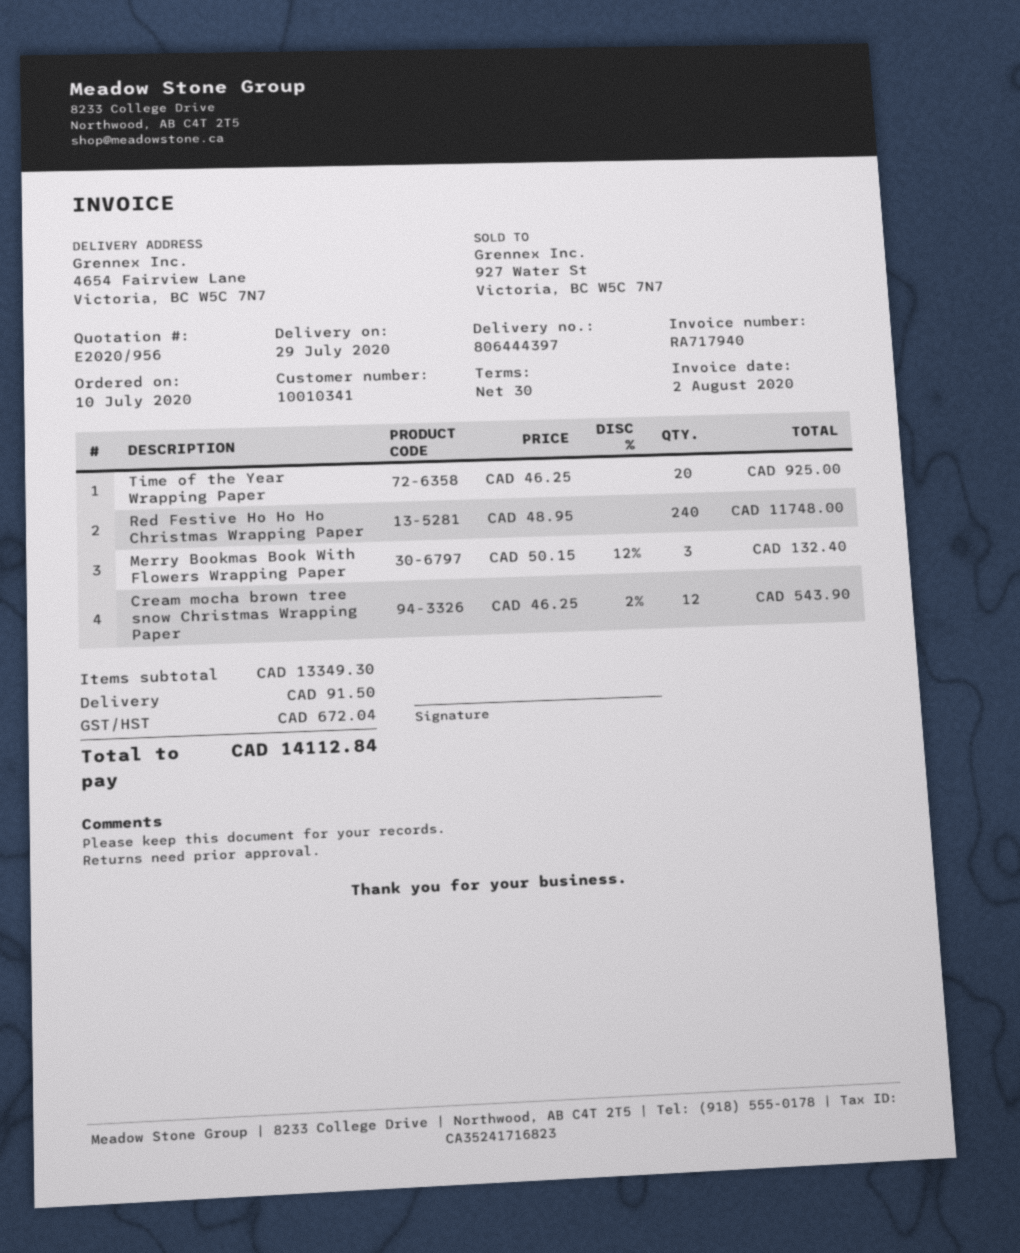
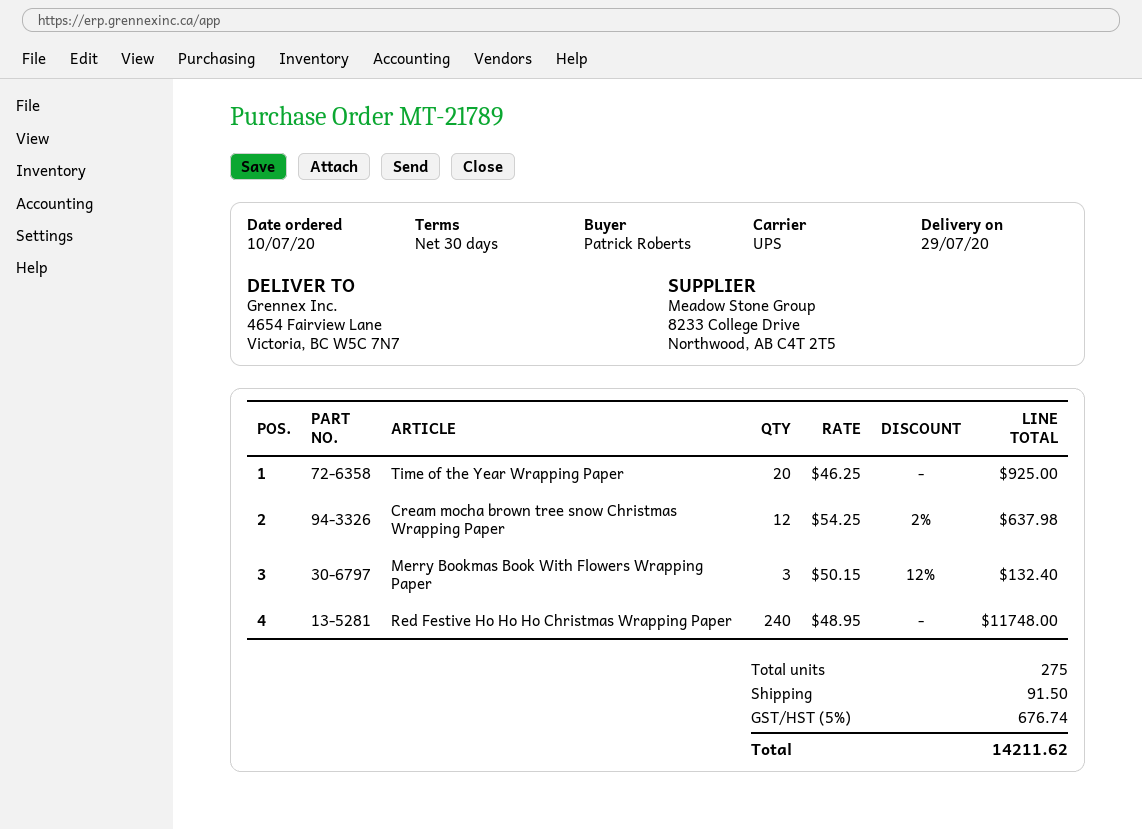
Cream mocha brown tree snow Christmas Wrapping Paper: 12 x 46.25 - 2% = 543.90 -> 12 x 54.25 - 2% = 637.98
tax: 672.04 -> 676.74
total: 14112.84 -> 14211.62

